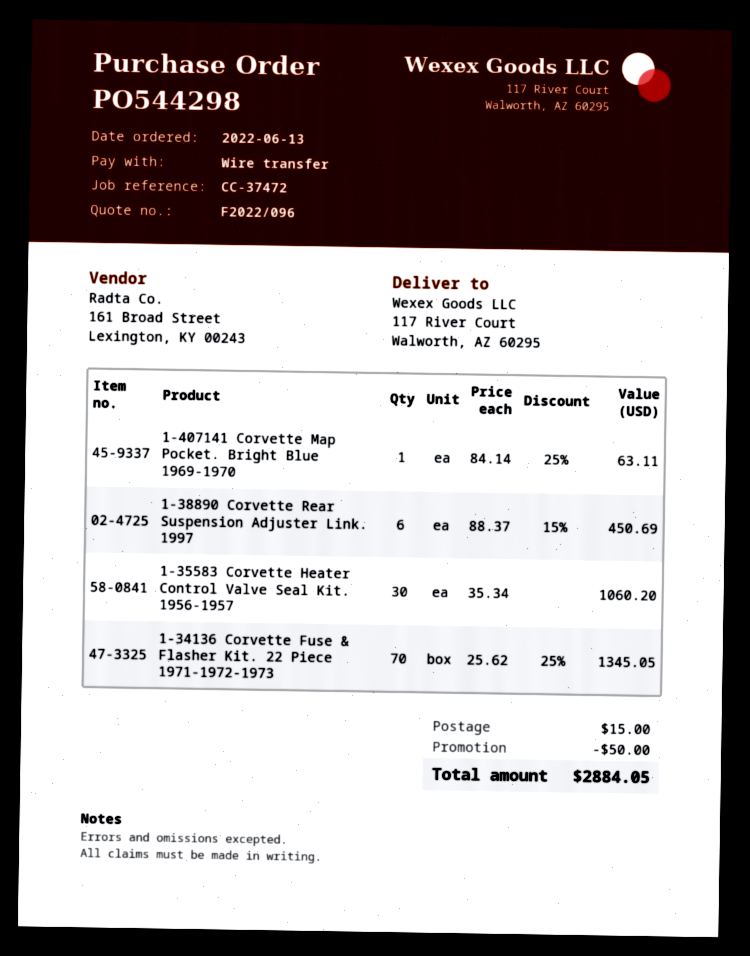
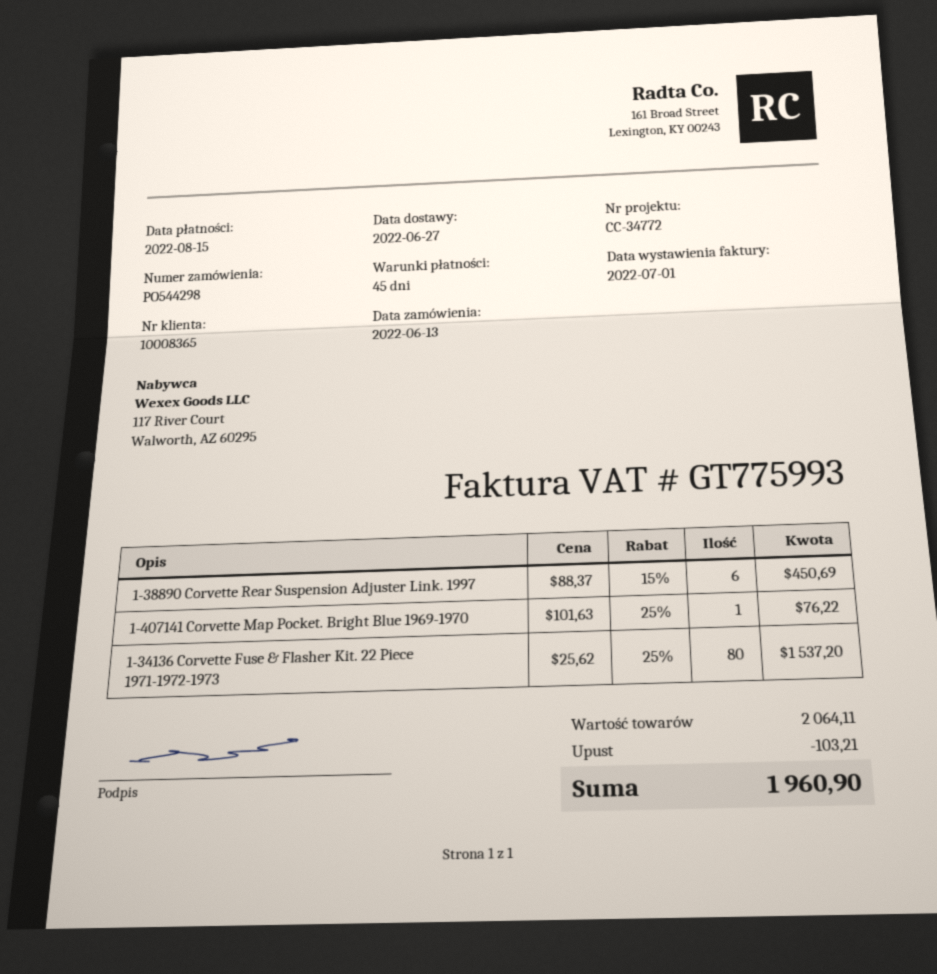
reference: CC-37472 -> CC-34772
1-407141 Corvette Map Pocket. Bright Blue 1969-1970: 1 x 84.14 - 25% = 63.11 -> 1 x 101.63 - 25% = 76.22
1-35583 Corvette Heater Control Valve Seal Kit. 1956-1957: 30 x 35.34 = 1060.20 -> none
1-34136 Corvette Fuse & Flasher Kit. 22 Piece 1971-1972-1973: 70 x 25.62 - 25% = 1345.05 -> 80 x 25.62 - 25% = 1537.20
discount: 50.00 -> 103.21
shipping: 15.00 -> none
total: 2884.05 -> 1960.90

